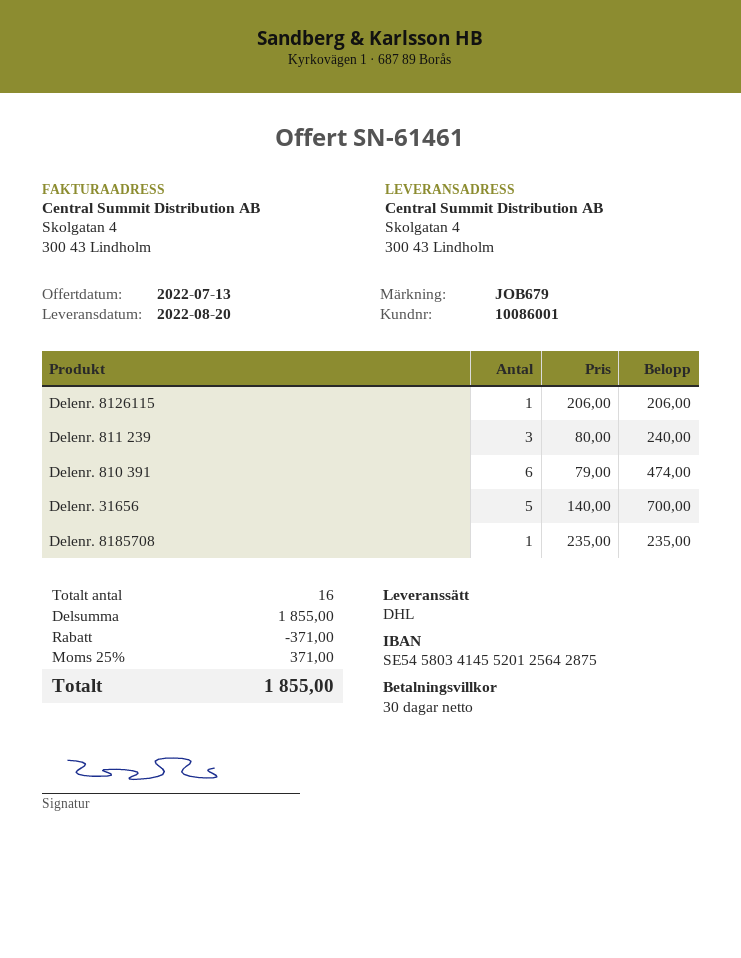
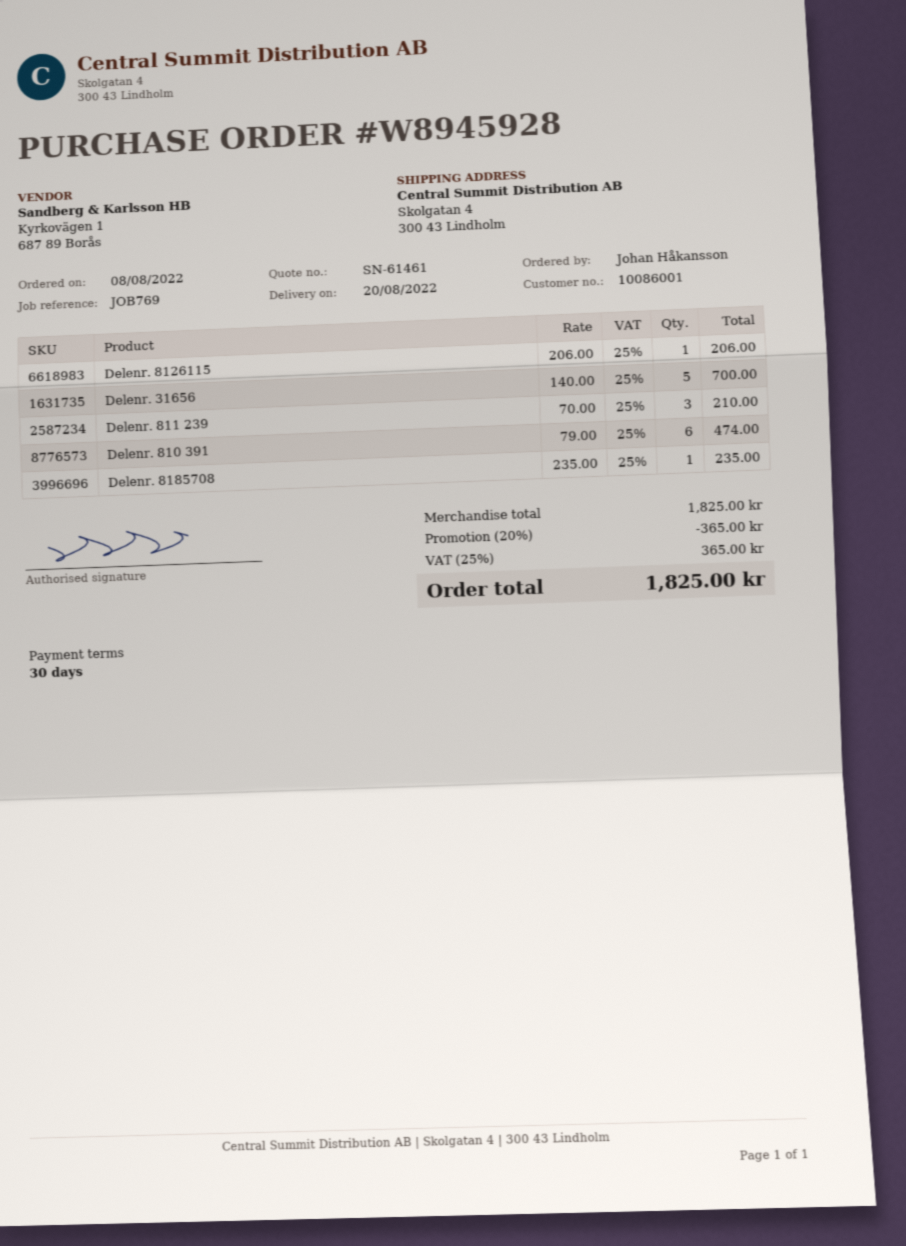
reference: JOB679 -> JOB769
Delenr. 811 239: 3 x 80.00 = 240.00 -> 3 x 70.00 = 210.00
subtotal: 1855.00 -> 1825.00
discount: 371.00 -> 365.00
tax: 25% = 371.00 -> 25% = 365.00
total: 1855.00 -> 1825.00

